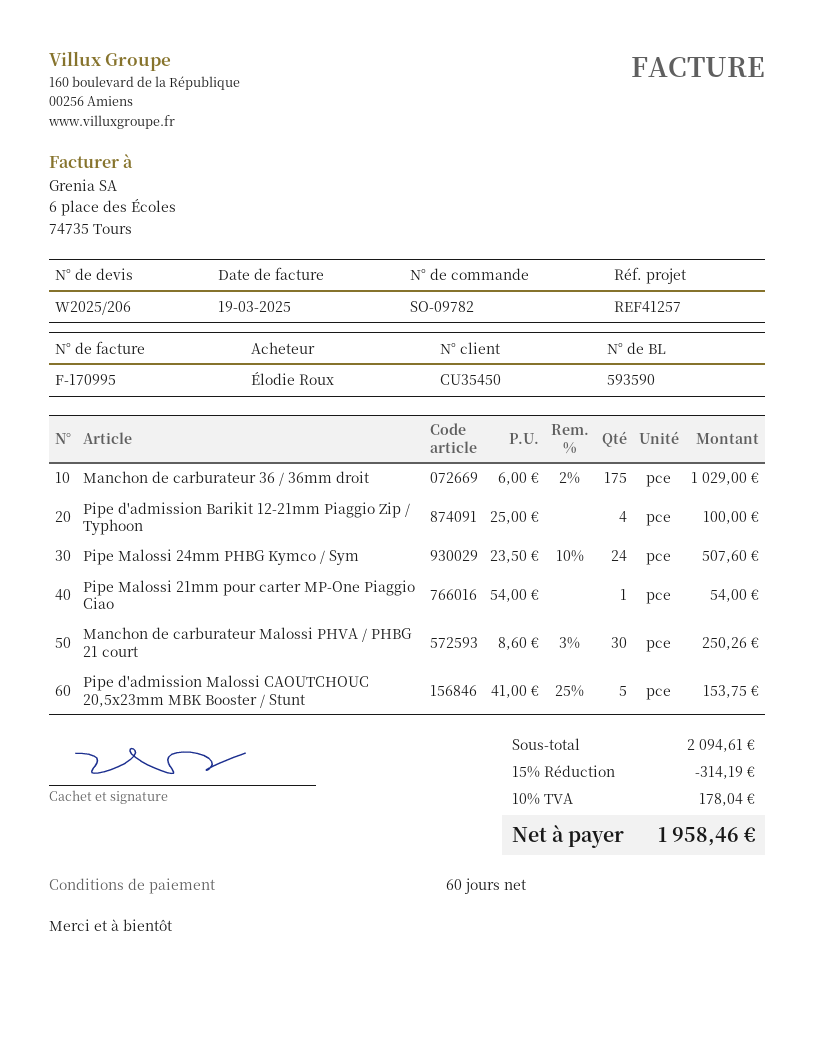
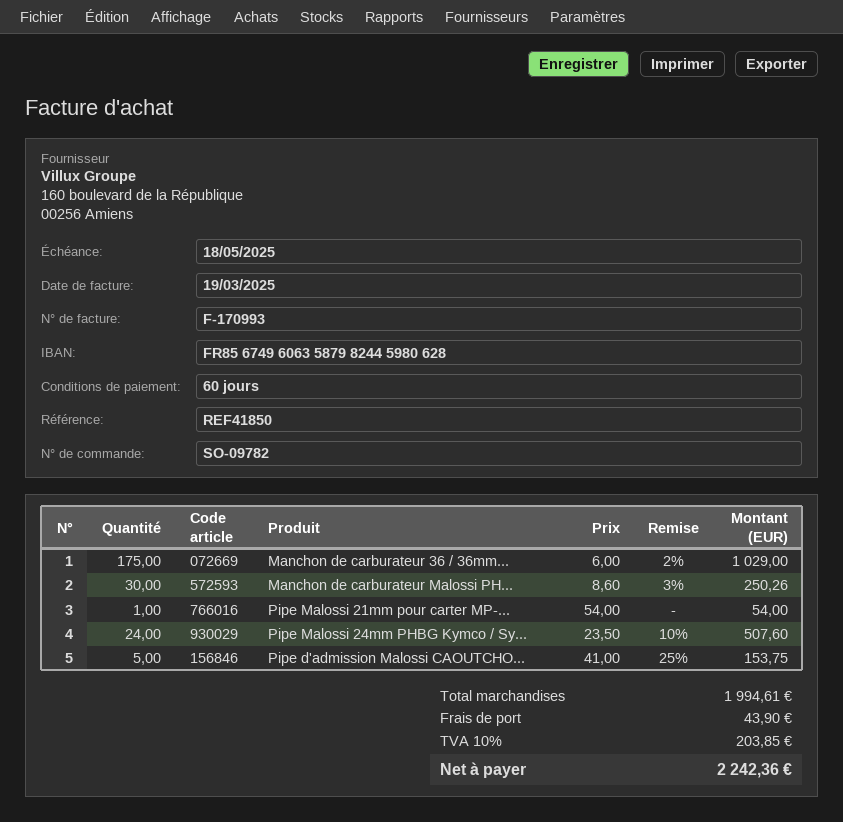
invoice number: F-170995 -> F-170993
reference: REF41257 -> REF41850
Pipe d'admission Barikit 12-21mm Piaggio Zip / Typhoon: 4 x 25.00 = 100.00 -> none
subtotal: 2094.61 -> 1994.61
discount: 15% = 314.19 -> none
shipping: none -> 43.90
tax: 10% = 178.04 -> 10% = 203.85
total: 1958.46 -> 2242.36

